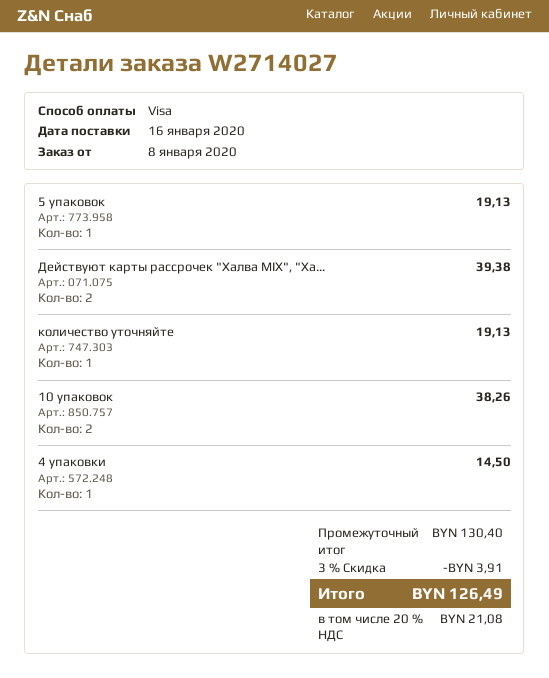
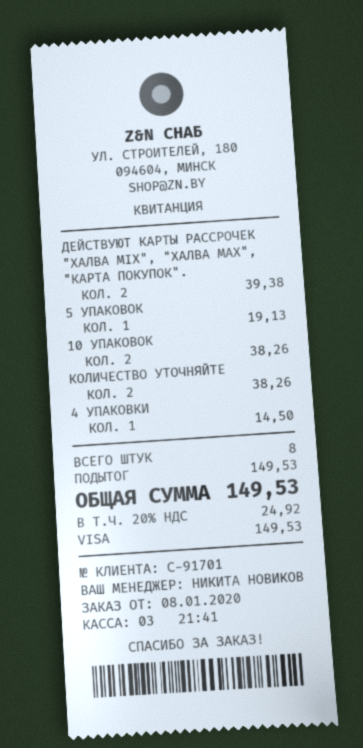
количество уточняйте: 1 for 19.13 -> 2 for 38.26
subtotal: 130.40 -> 149.53
discount: 3% = 3.91 -> none
tax: 20% = 21.08 -> 20% = 24.92
total: 126.49 -> 149.53

